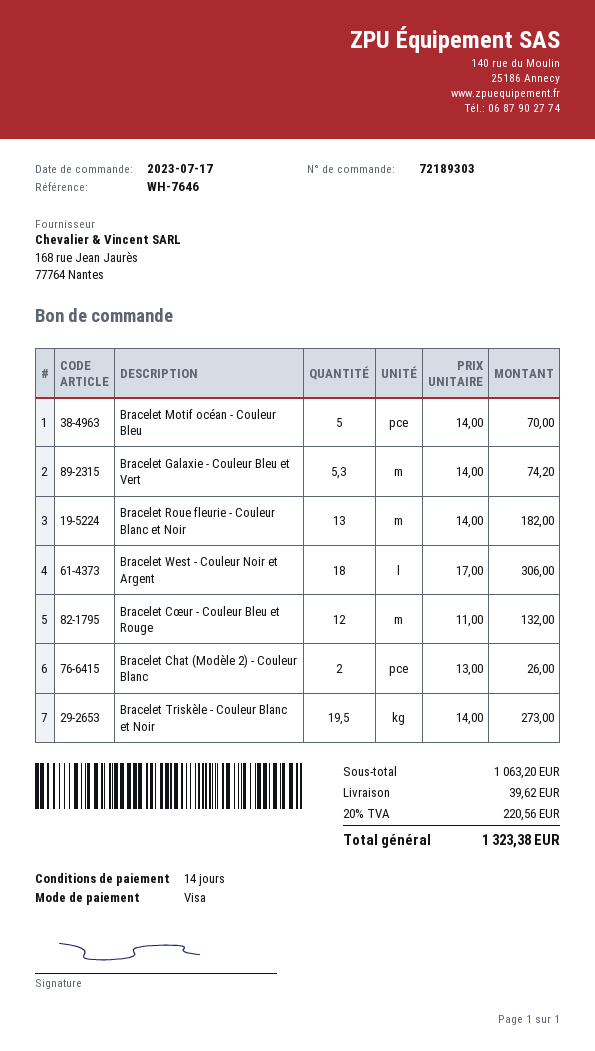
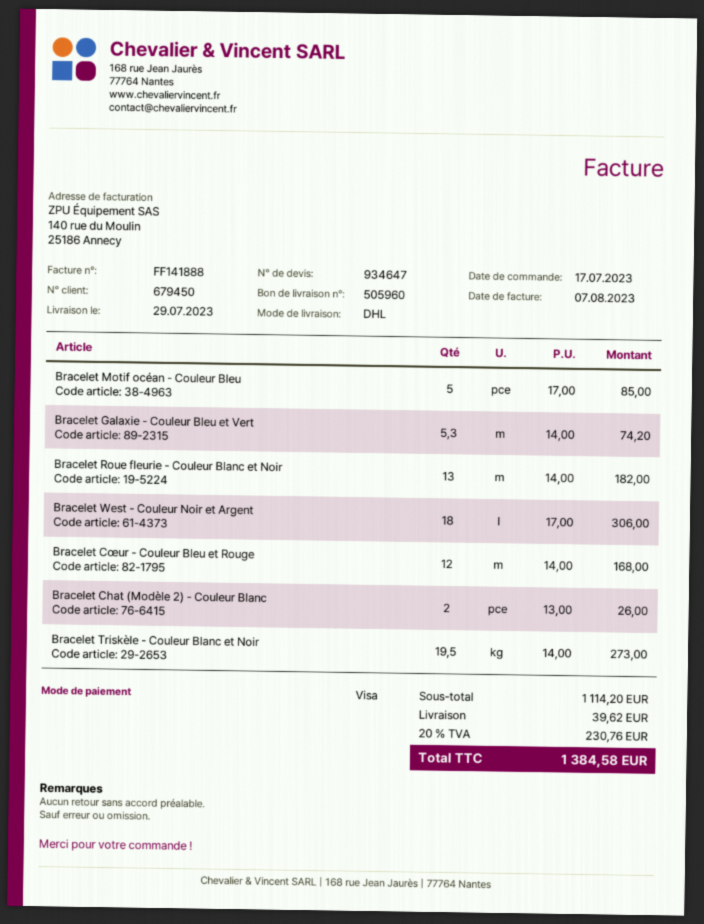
Bracelet Motif océan - Couleur Bleu: 5 x 14.00 = 70.00 -> 5 x 17.00 = 85.00
Bracelet Cœur - Couleur Bleu et Rouge: 12 x 11.00 = 132.00 -> 12 x 14.00 = 168.00
subtotal: 1063.20 -> 1114.20
tax: 20% = 220.56 -> 20% = 230.76
total: 1323.38 -> 1384.58

